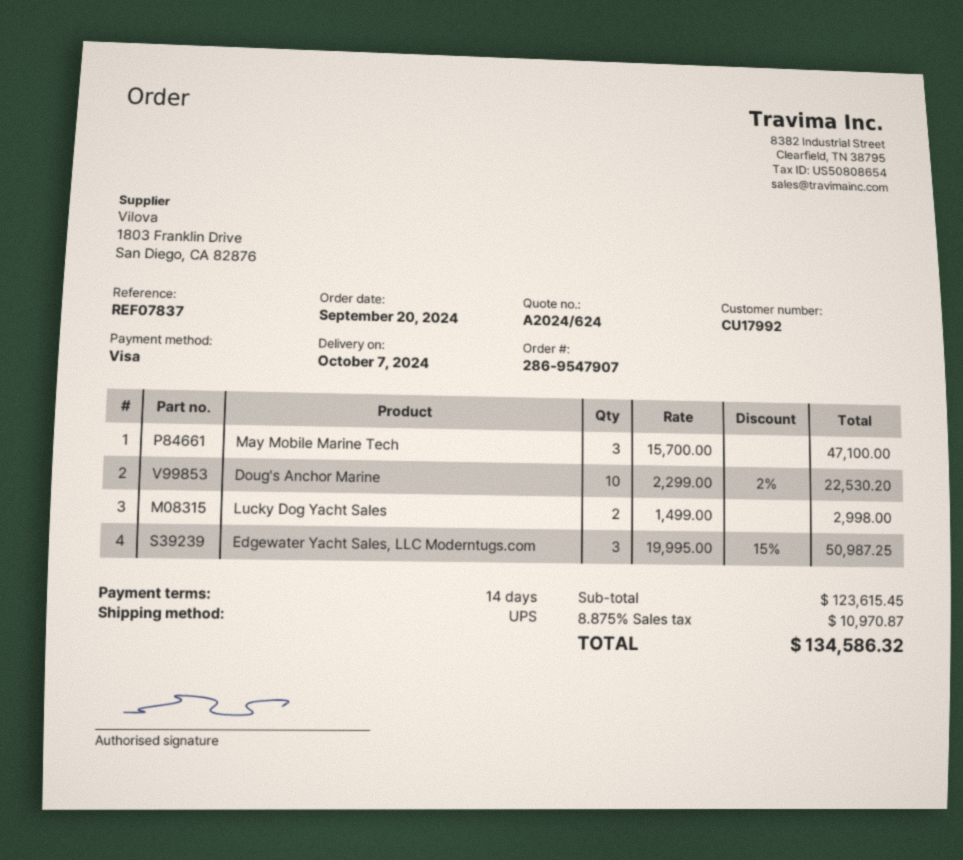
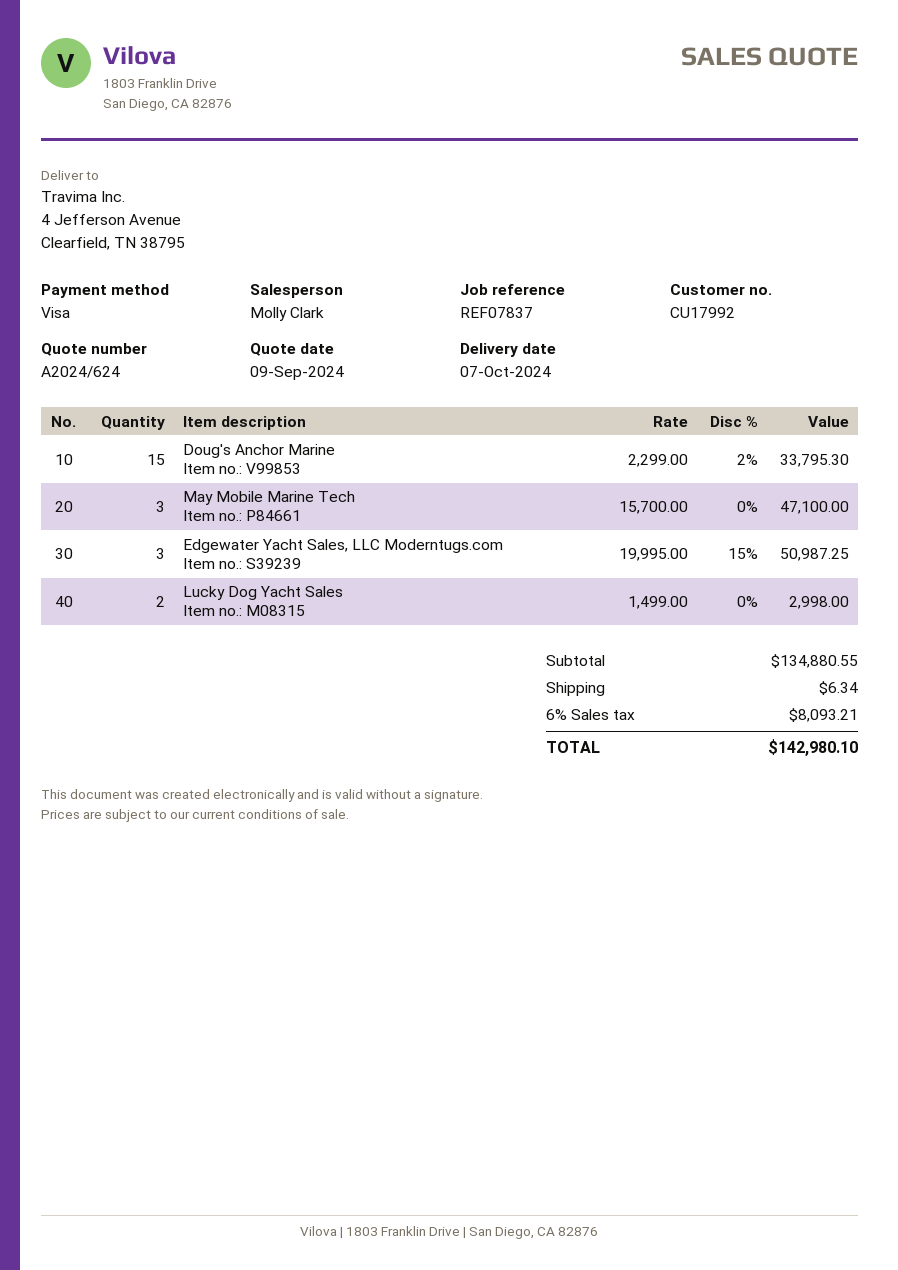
Doug's Anchor Marine: 10 x 2299.00 - 2% = 22530.20 -> 15 x 2299.00 - 2% = 33795.30
subtotal: 123615.45 -> 134880.55
shipping: none -> 6.34
tax: 8.875% = 10970.87 -> 6% = 8093.21
total: 134586.32 -> 142980.10

